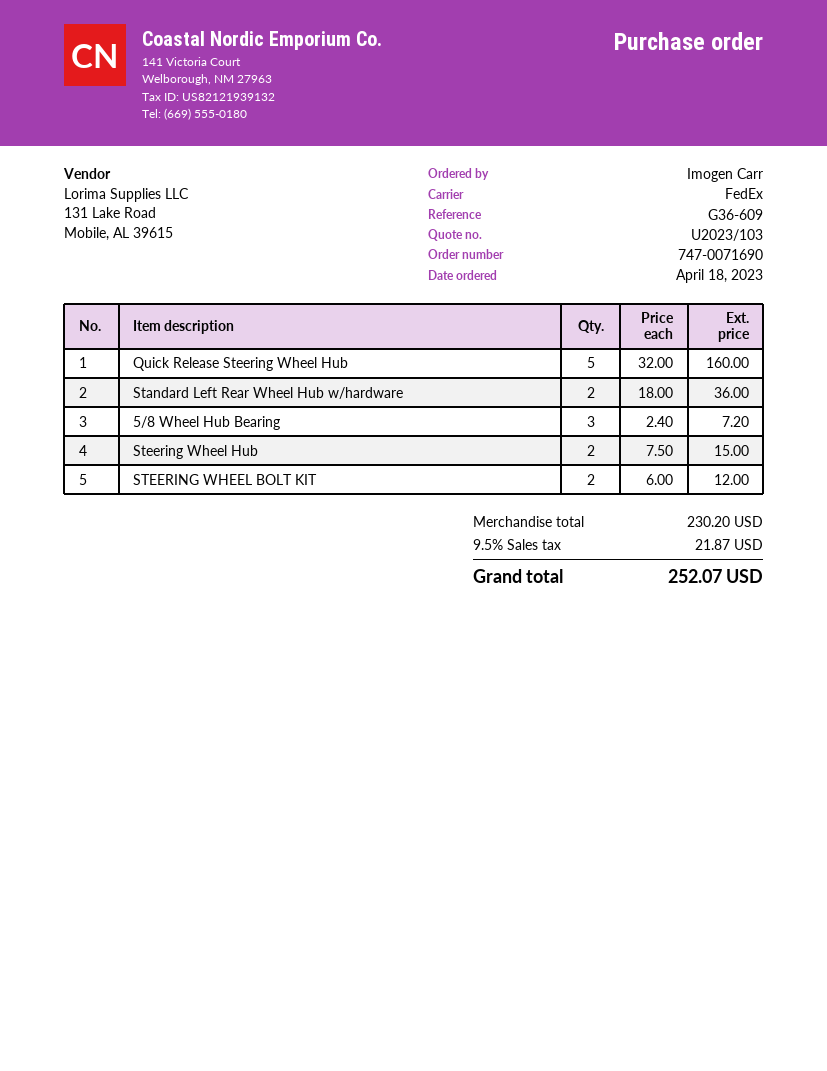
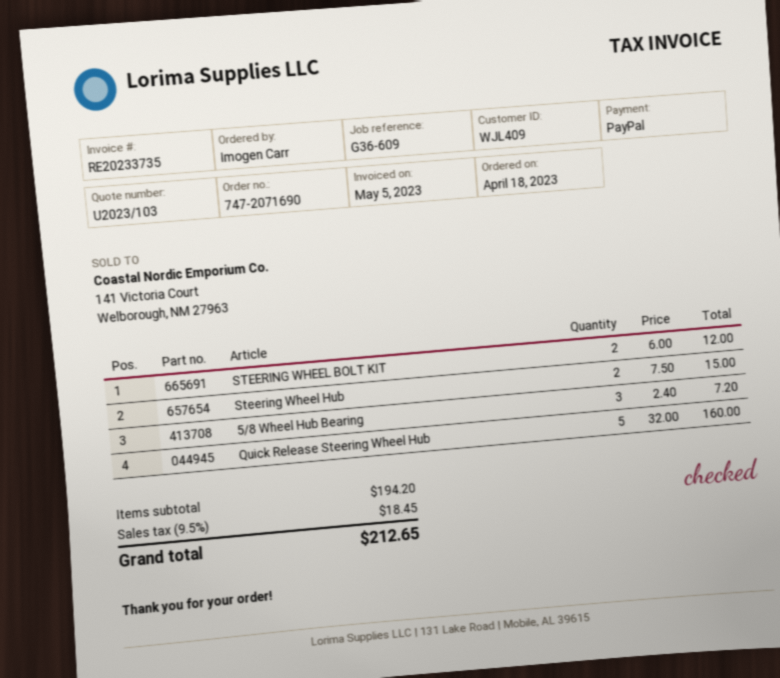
order number: 747-0071690 -> 747-2071690
Standard Left Rear Wheel Hub w/hardware: 2 x 18.00 = 36.00 -> none
subtotal: 230.20 -> 194.20
tax: 9.5% = 21.87 -> 9.5% = 18.45
total: 252.07 -> 212.65

